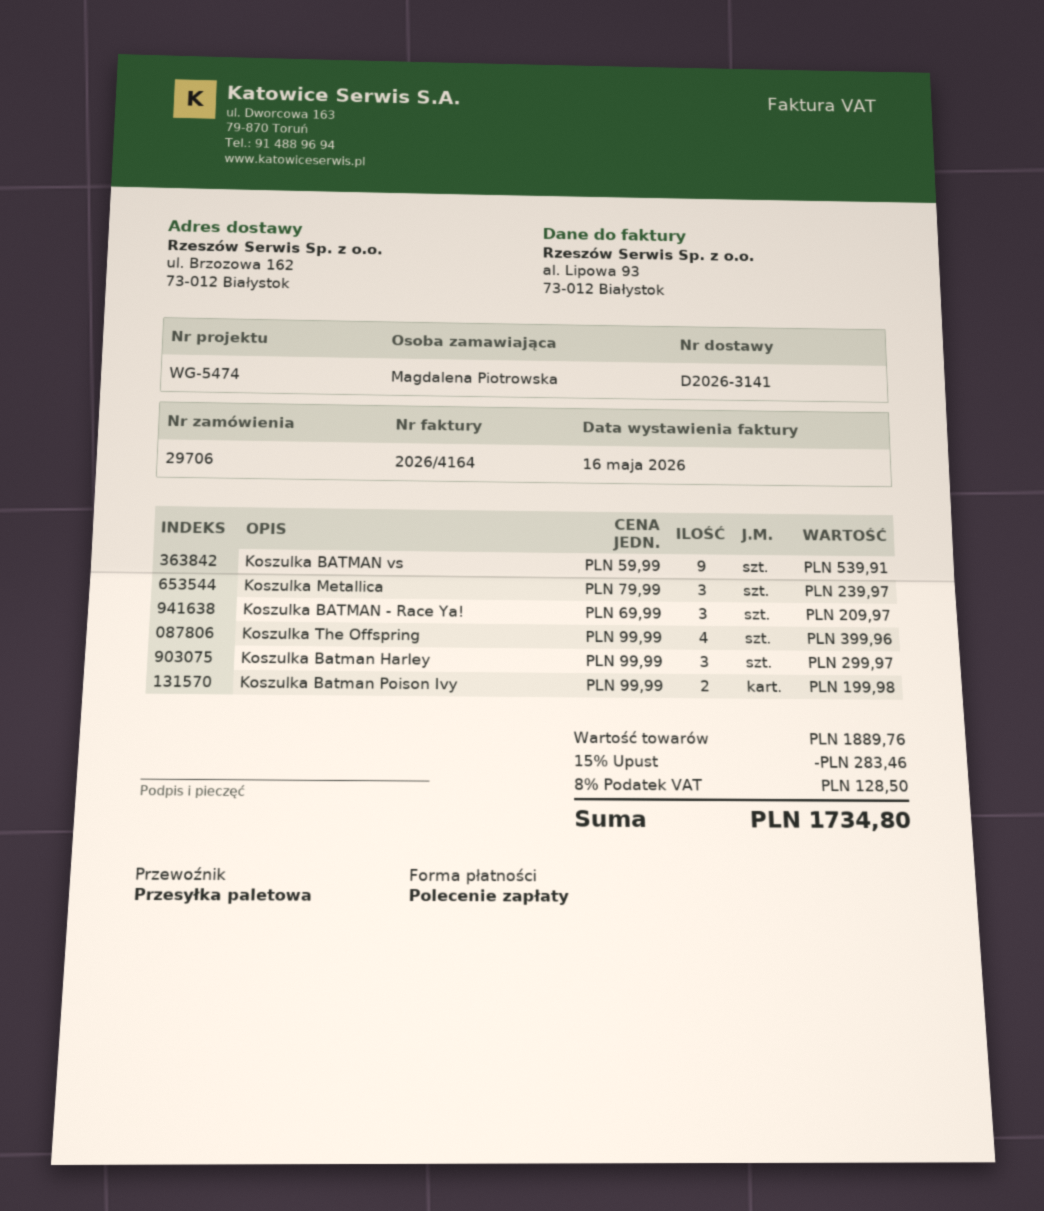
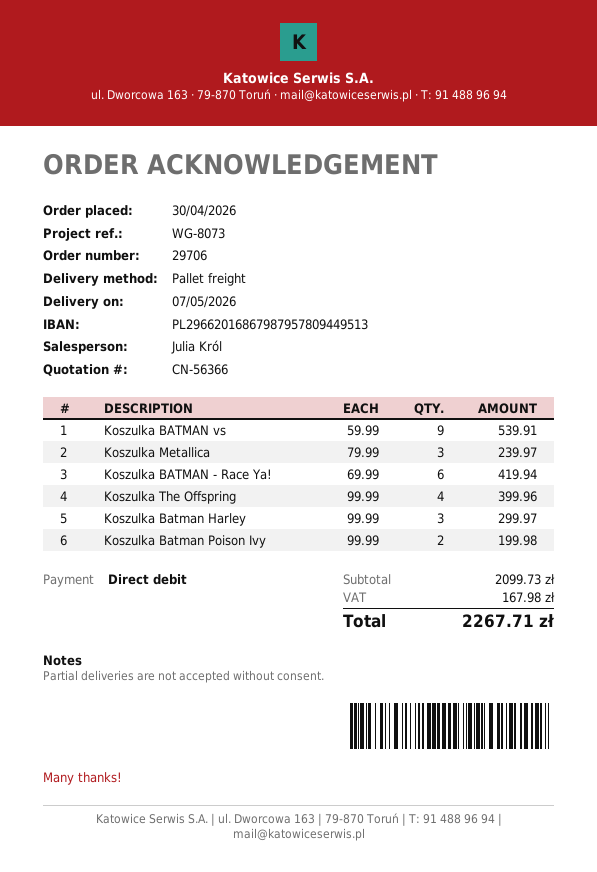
reference: WG-5474 -> WG-8073
Koszulka BATMAN - Race Ya!: 3 x 69.99 = 209.97 -> 6 x 69.99 = 419.94
subtotal: 1889.76 -> 2099.73
discount: 15% = 283.46 -> none
tax: 128.50 -> 167.98
total: 1734.80 -> 2267.71

